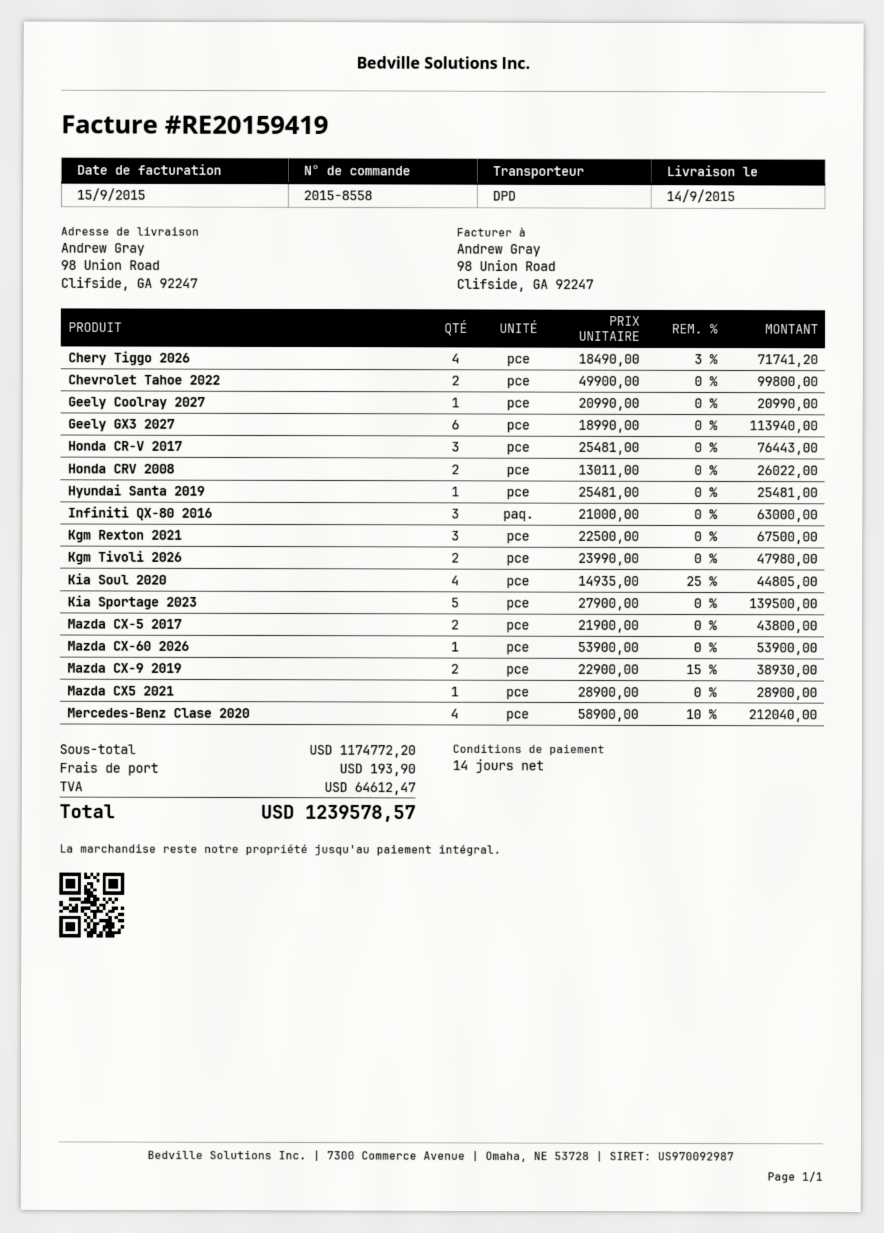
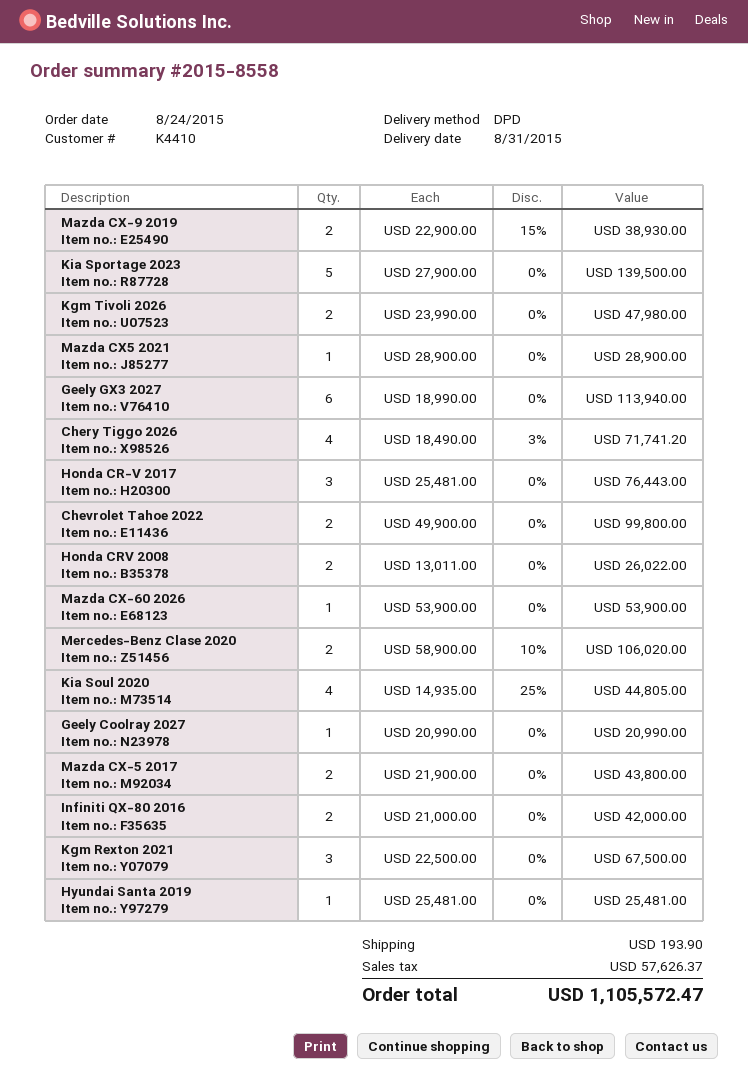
delivery date: 2015-09-14 -> 2015-08-31
Infiniti QX-80 2016: 3 x 21000.00 = 63000.00 -> 2 x 21000.00 = 42000.00
Mercedes-Benz Clase 2020: 4 x 58900.00 - 10% = 212040.00 -> 2 x 58900.00 - 10% = 106020.00
tax: 64612.47 -> 57626.37
total: 1239578.57 -> 1105572.47

